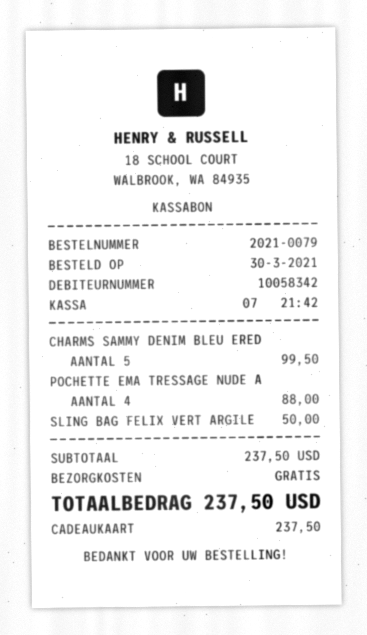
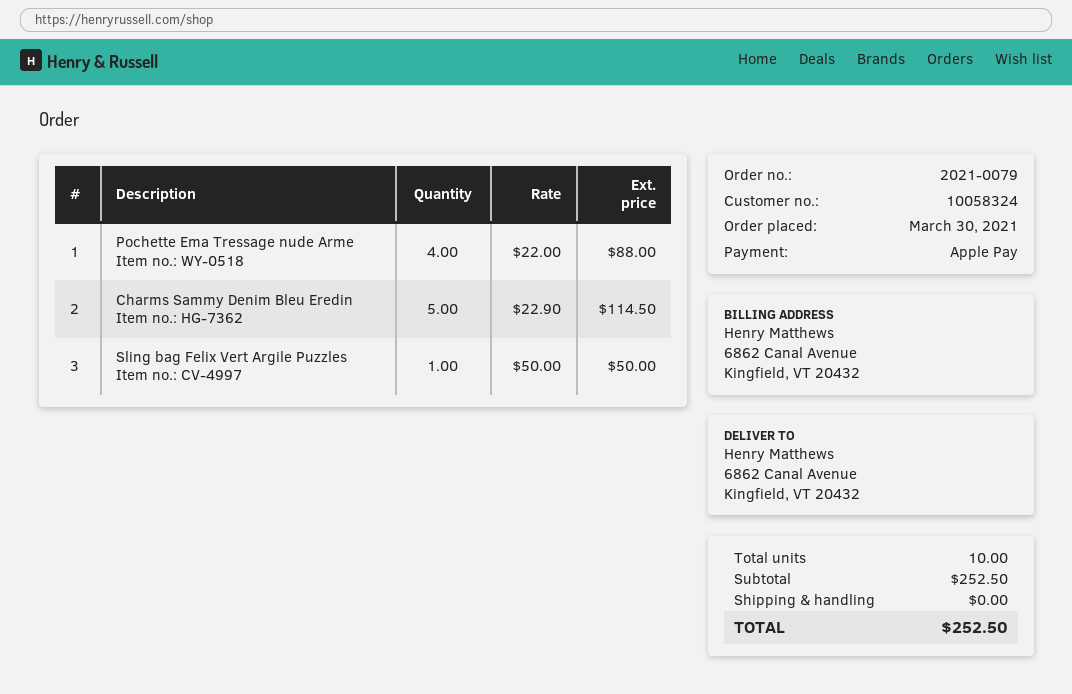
customer number: 10058342 -> 10058324
payment method: gift card -> Apple Pay
CHARMS SAMMY DENIM BLEU ERED: 5 for 99.50 -> 5 for 114.50
subtotal: 237.50 -> 252.50
total: 237.50 -> 252.50

